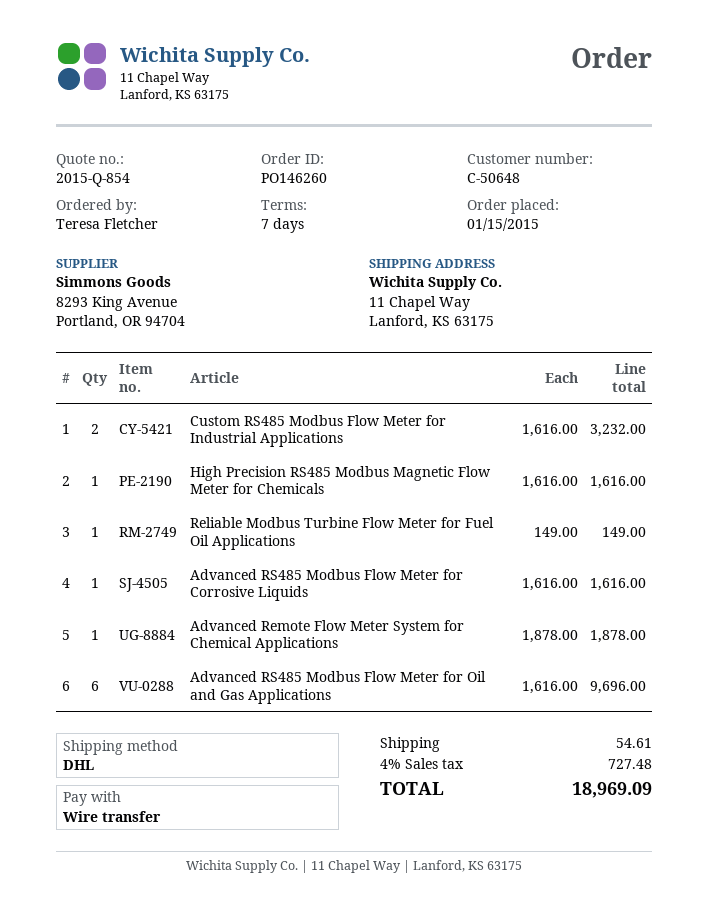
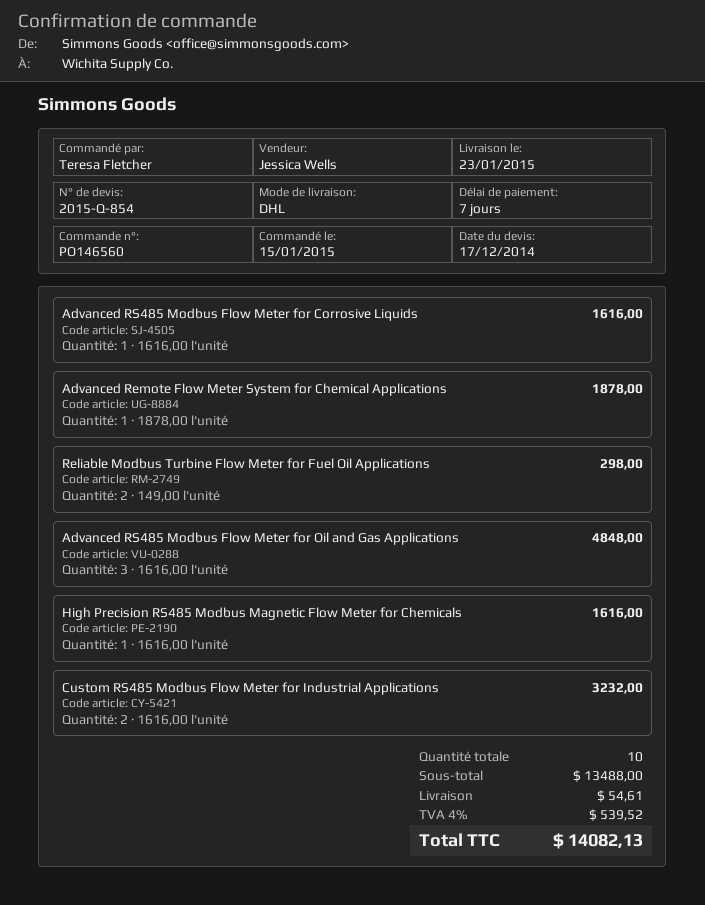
order number: PO146260 -> PO146560
Reliable Modbus Turbine Flow Meter for Fuel Oil Applications: 1 x 149.00 = 149.00 -> 2 x 149.00 = 298.00
Advanced RS485 Modbus Flow Meter for Oil and Gas Applications: 6 x 1616.00 = 9696.00 -> 3 x 1616.00 = 4848.00
tax: 4% = 727.48 -> 4% = 539.52
total: 18969.09 -> 14082.13

